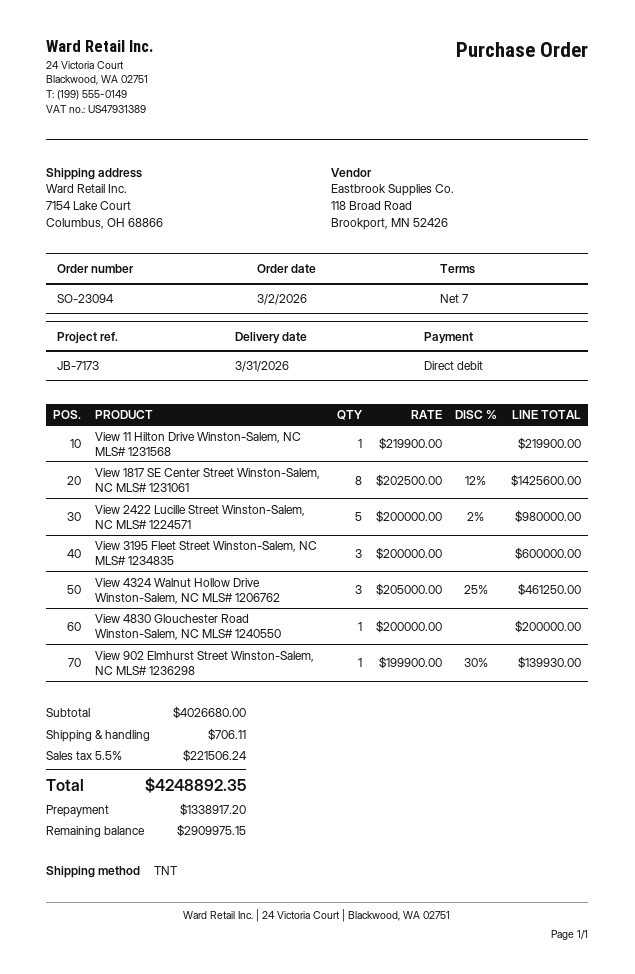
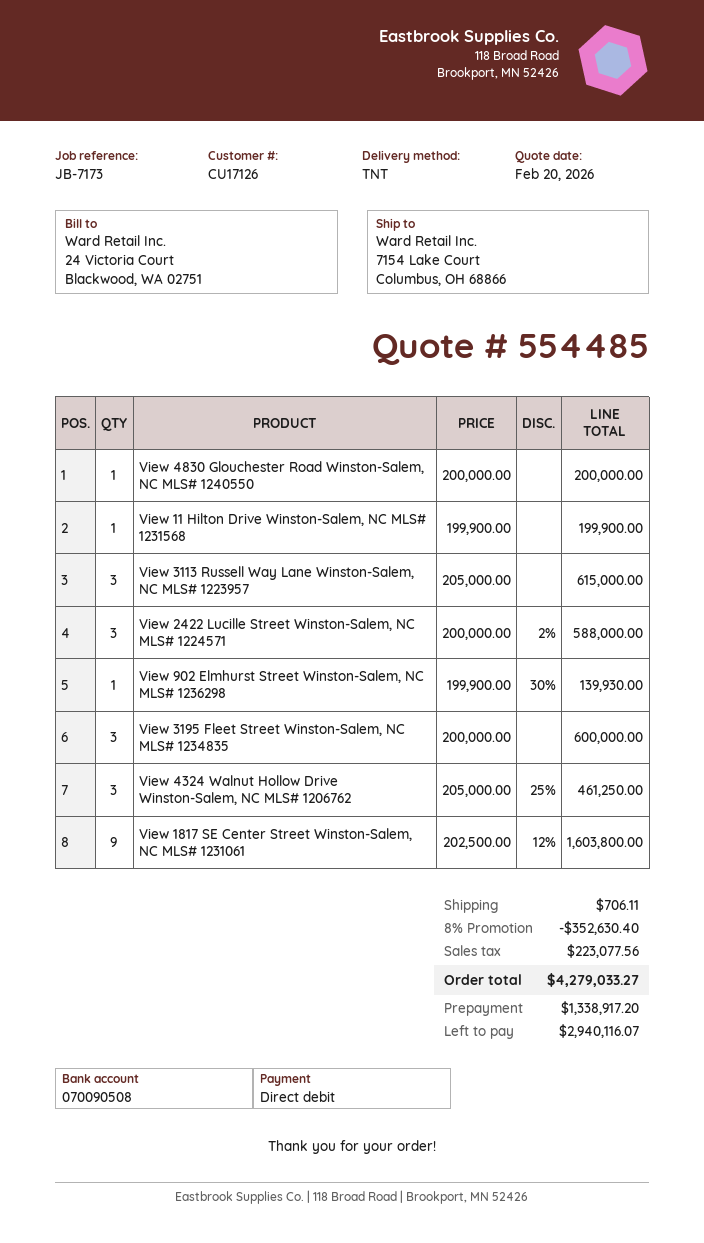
View 11 Hilton Drive Winston-Salem, NC MLS# 1231568: 1 x 219900.00 = 219900.00 -> 1 x 199900.00 = 199900.00
View 1817 SE Center Street Winston-Salem, NC MLS# 1231061: 8 x 202500.00 - 12% = 1425600.00 -> 9 x 202500.00 - 12% = 1603800.00
View 2422 Lucille Street Winston-Salem, NC MLS# 1224571: 5 x 200000.00 - 2% = 980000.00 -> 3 x 200000.00 - 2% = 588000.00
View 3113 Russell Way Lane Winston-Salem, NC MLS# 1223957: none -> 3 x 205000.00 = 615000.00
discount: none -> 8% = 352630.40
tax: 221506.24 -> 223077.56
total: 4248892.35 -> 4279033.27
balance: 2909975.15 -> 2940116.07

